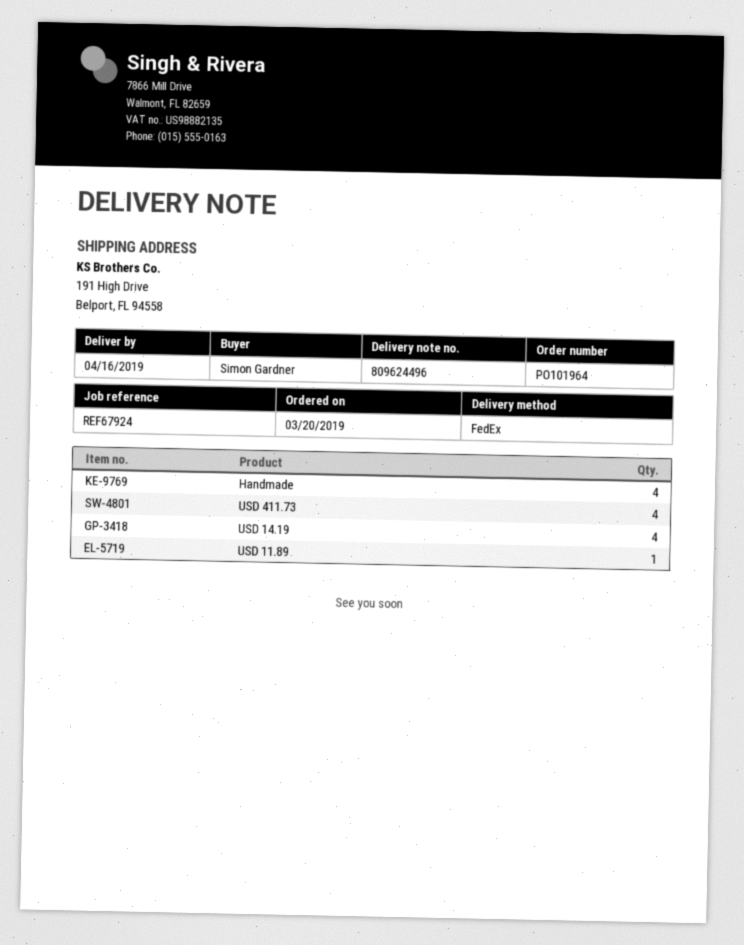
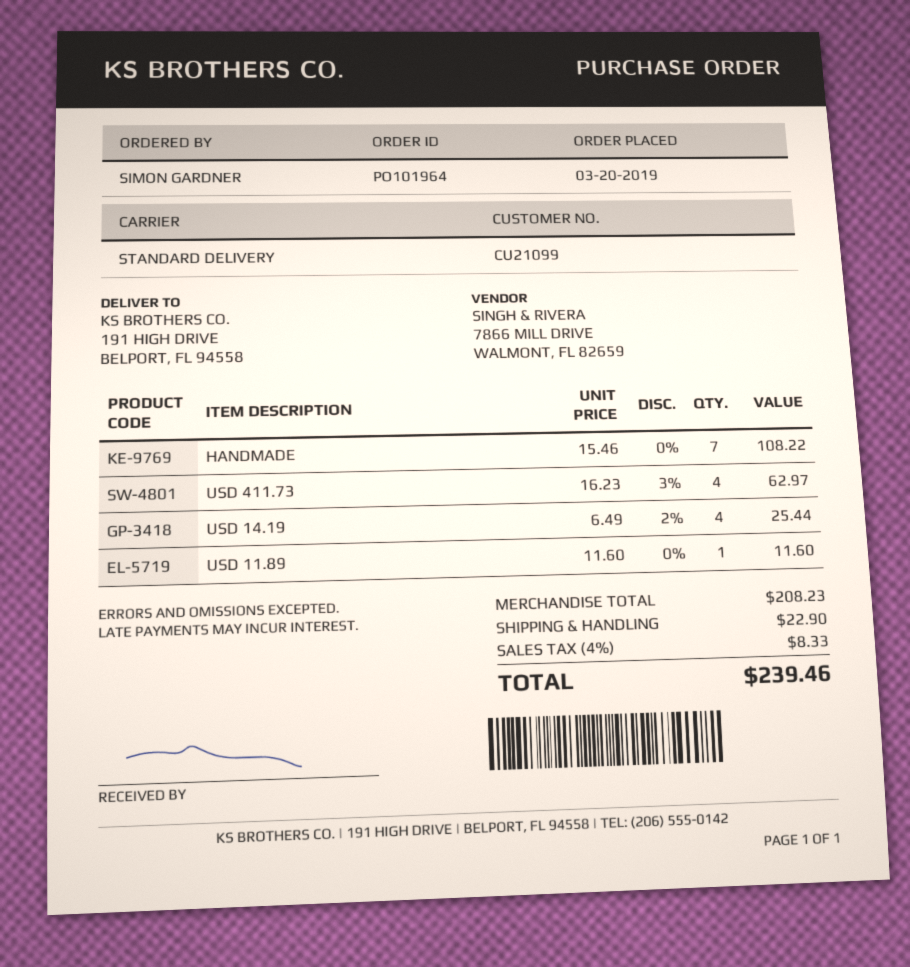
shipping method: FedEx -> standard
Handmade: 4 -> 7

